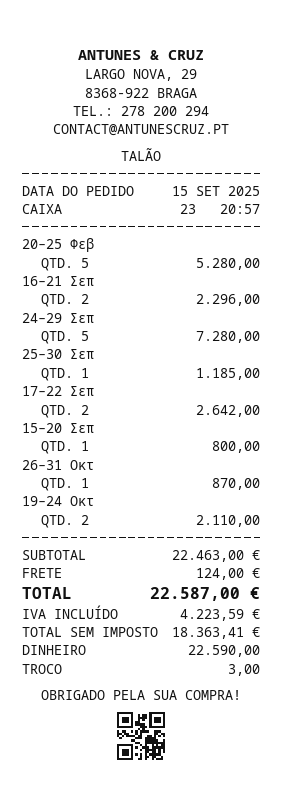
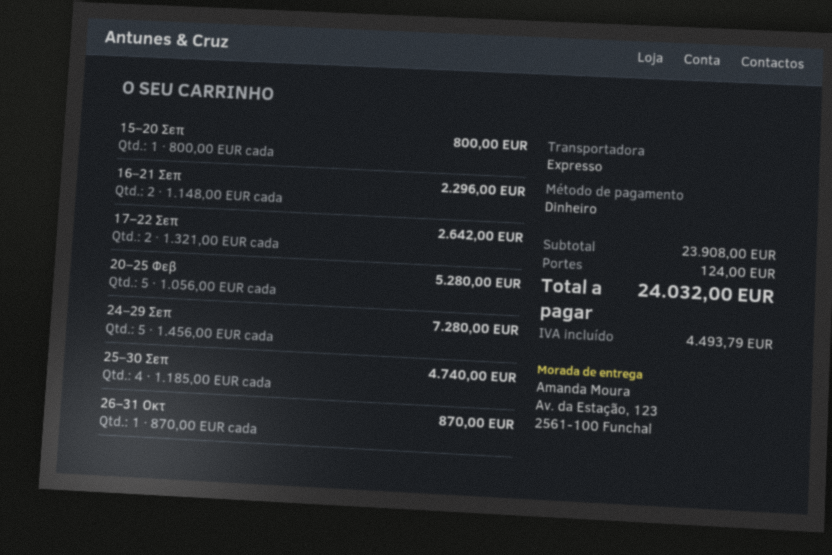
25–30 Σεπ: 1 for 1185.00 -> 4 for 4740.00
19–24 Οκτ: 2 for 2110.00 -> none
subtotal: 22463.00 -> 23908.00
tax: 4223.59 -> 4493.79
total: 22587.00 -> 24032.00

